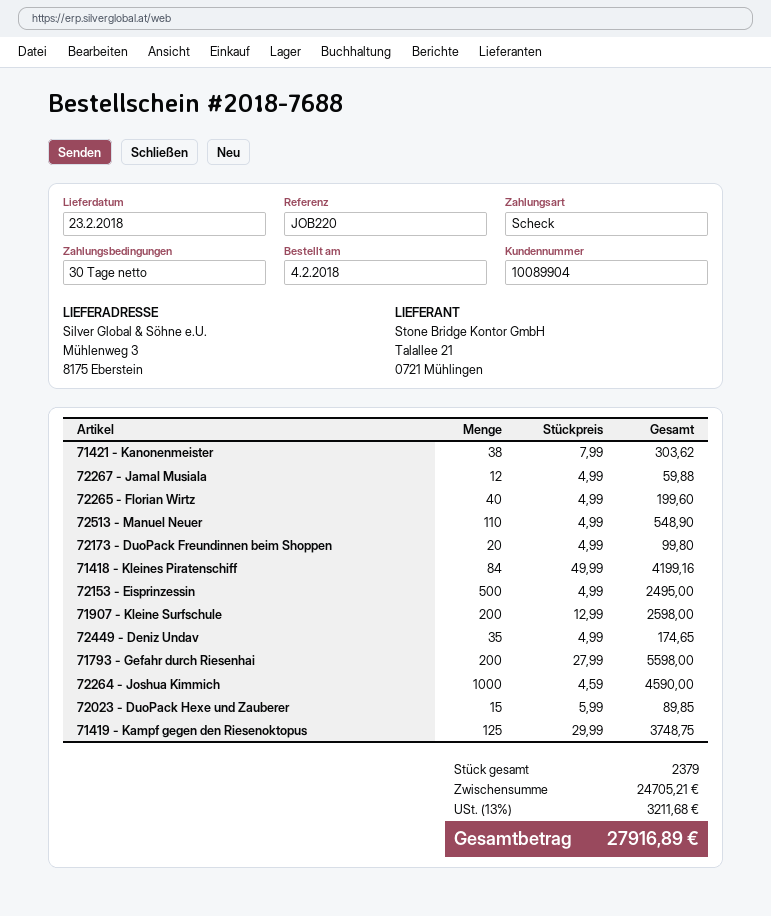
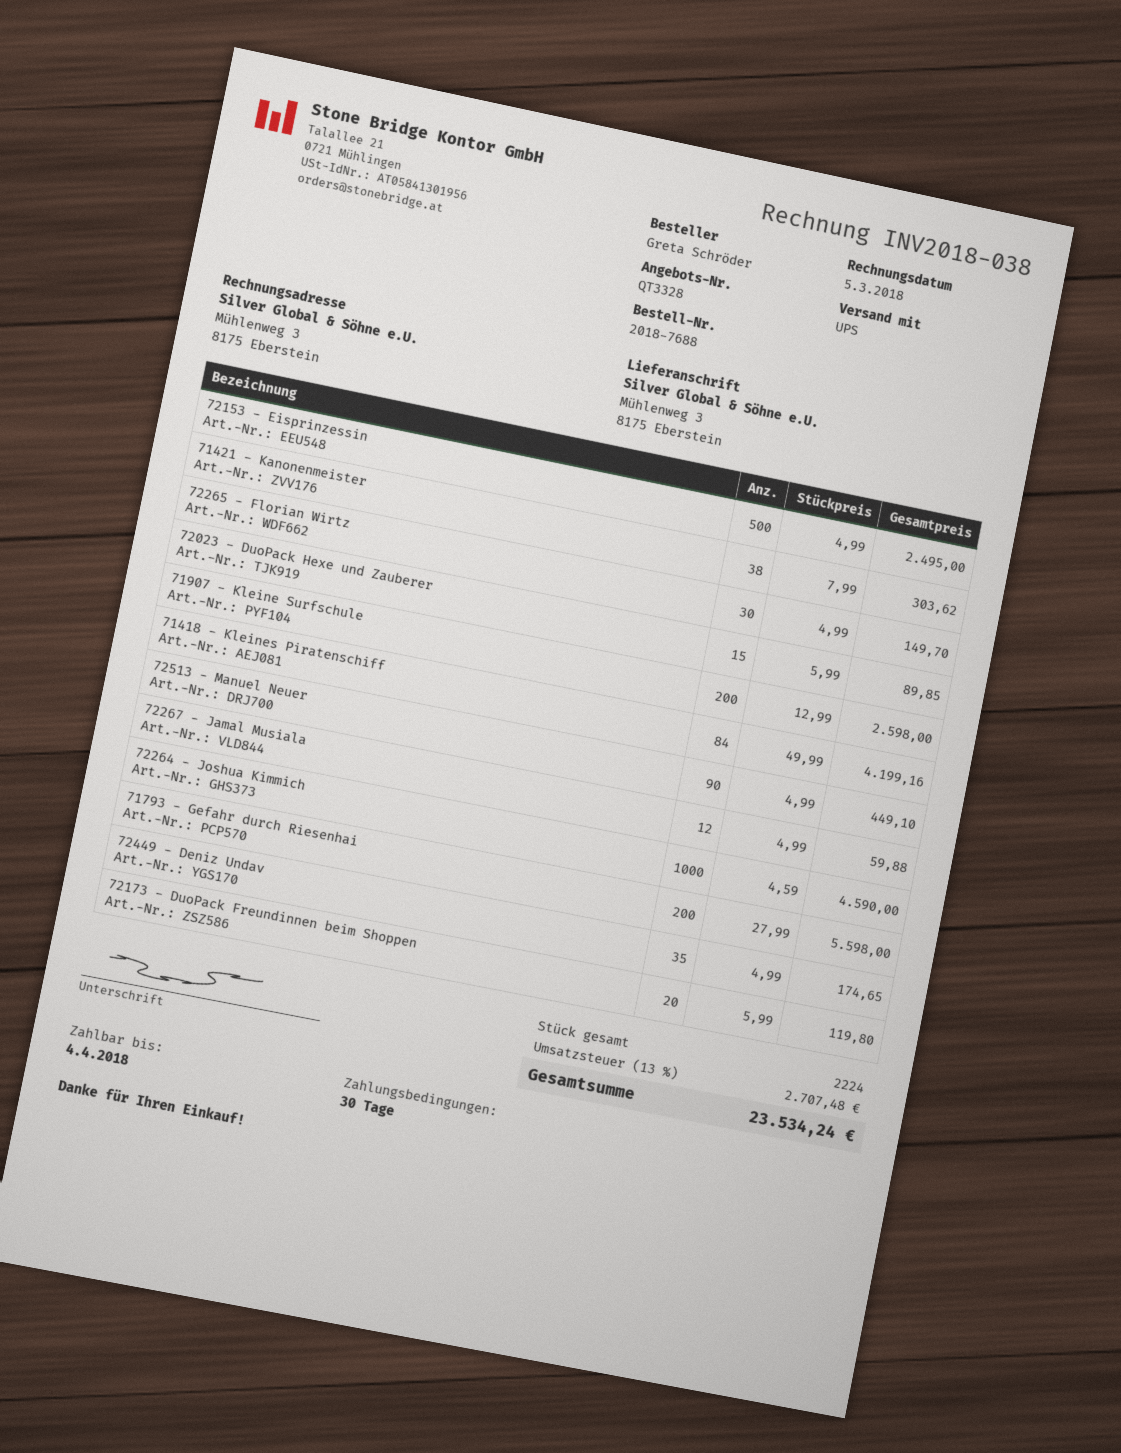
72265 - Florian Wirtz: 40 x 4.99 = 199.60 -> 30 x 4.99 = 149.70
72513 - Manuel Neuer: 110 x 4.99 = 548.90 -> 90 x 4.99 = 449.10
72173 - DuoPack Freundinnen beim Shoppen: 20 x 4.99 = 99.80 -> 20 x 5.99 = 119.80
71419 - Kampf gegen den Riesenoktopus: 125 x 29.99 = 3748.75 -> none
total quantity: 2379 -> 2224
tax: 13% = 3211.68 -> 13% = 2707.48
total: 27916.89 -> 23534.24

